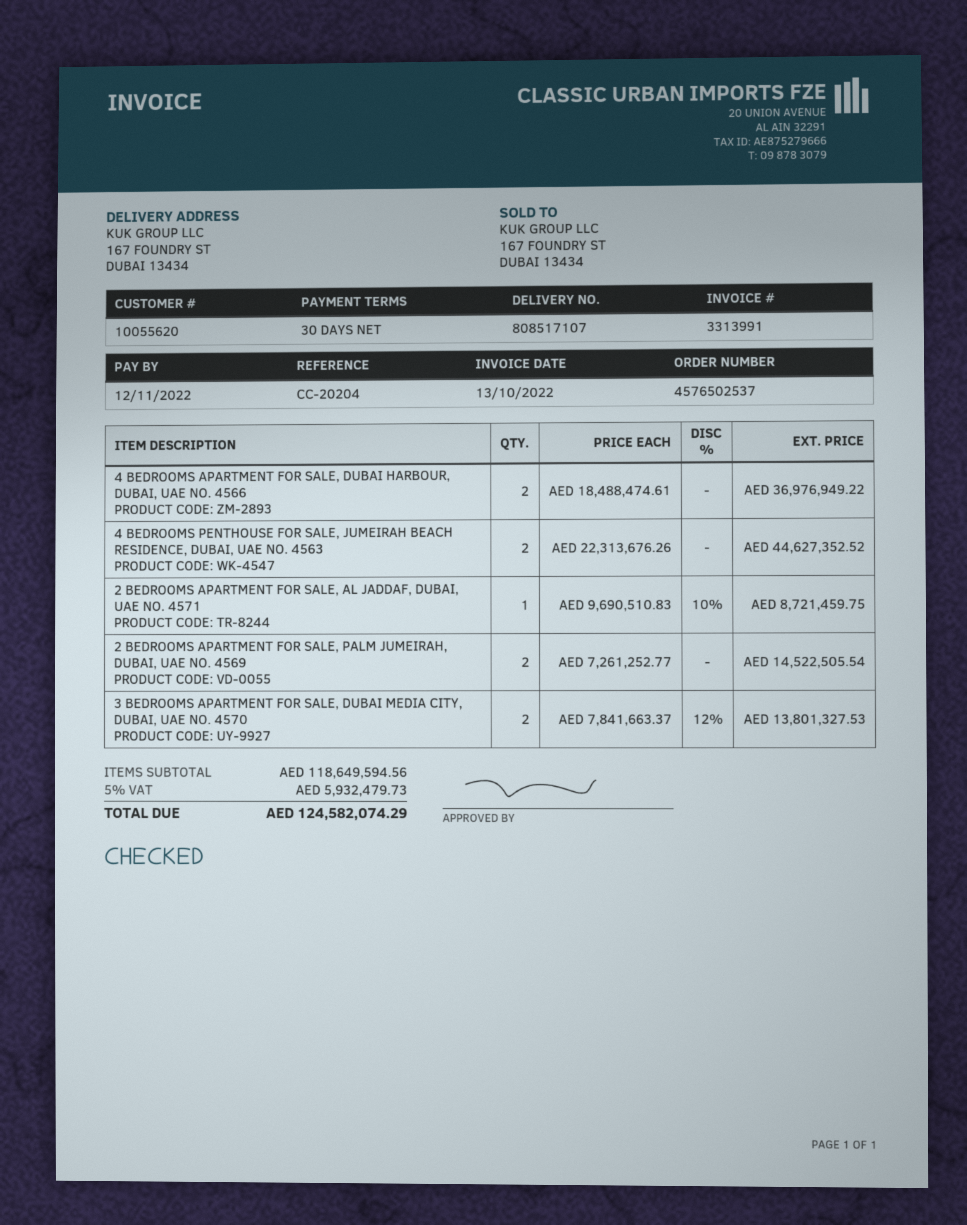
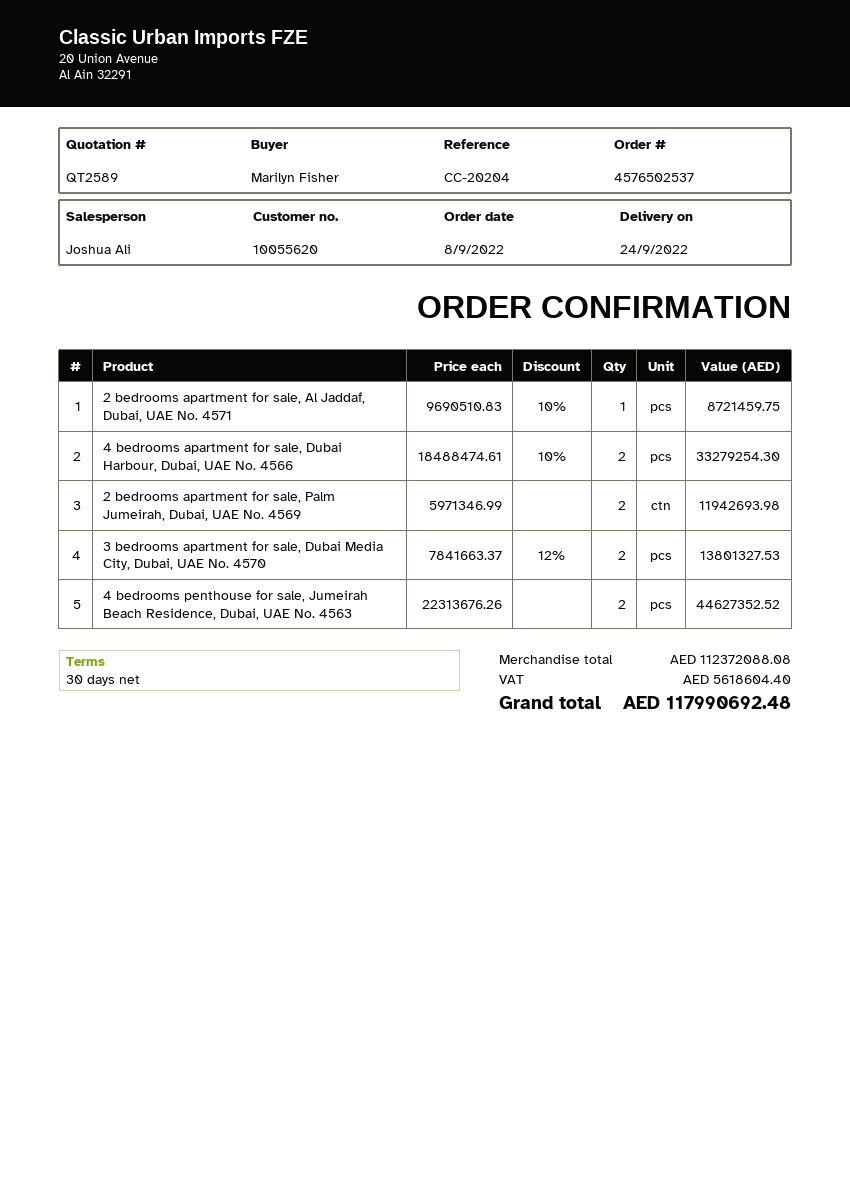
4 BEDROOMS APARTMENT FOR SALE, DUBAI HARBOUR, DUBAI, UAE NO. 4566: 2 x 18488474.61 = 36976949.22 -> 2 x 18488474.61 - 10% = 33279254.30
2 BEDROOMS APARTMENT FOR SALE, PALM JUMEIRAH, DUBAI, UAE NO. 4569: 2 x 7261252.77 = 14522505.54 -> 2 x 5971346.99 = 11942693.98
subtotal: 118649594.56 -> 112372088.08
tax: 5932479.73 -> 5618604.40
total: 124582074.29 -> 117990692.48

